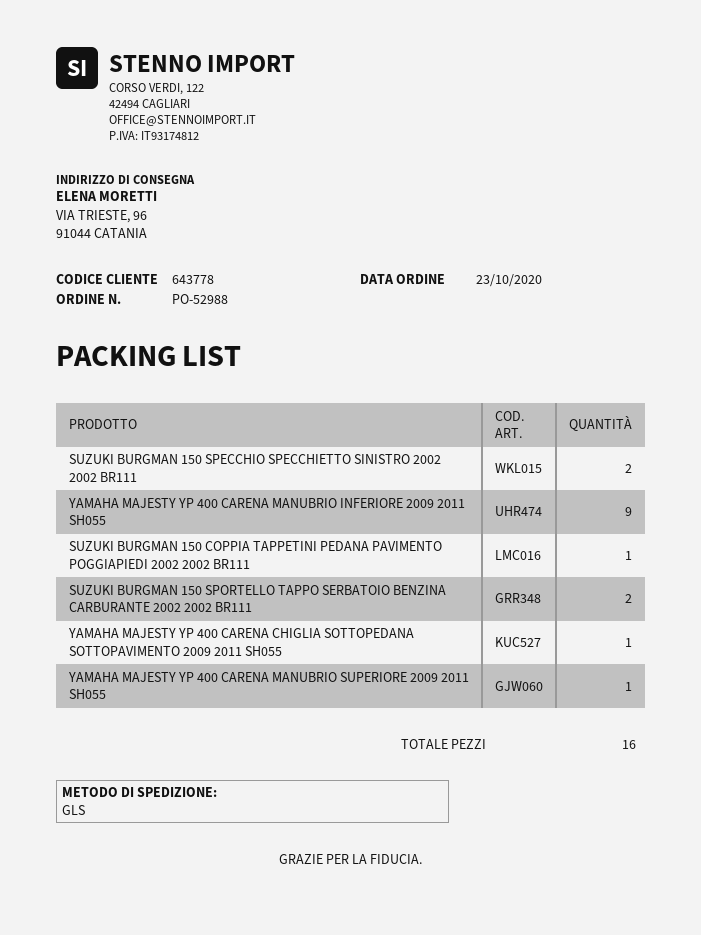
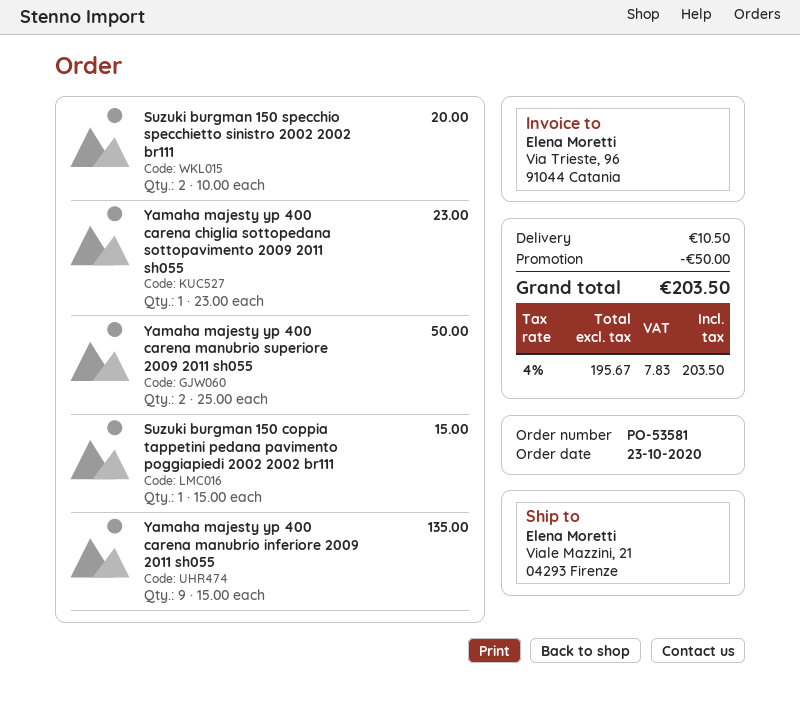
order number: PO-52988 -> PO-53581
ship to: VIA TRIESTE, 96, 91044 CATANIA -> Viale Mazzini, 21, 04293 Firenze
SUZUKI BURGMAN 150 SPORTELLO TAPPO SERBATOIO BENZINA CARBURANTE 2002 2002 BR111: 2 -> none
YAMAHA MAJESTY YP 400 CARENA MANUBRIO SUPERIORE 2009 2011 SH055: 1 -> 2

